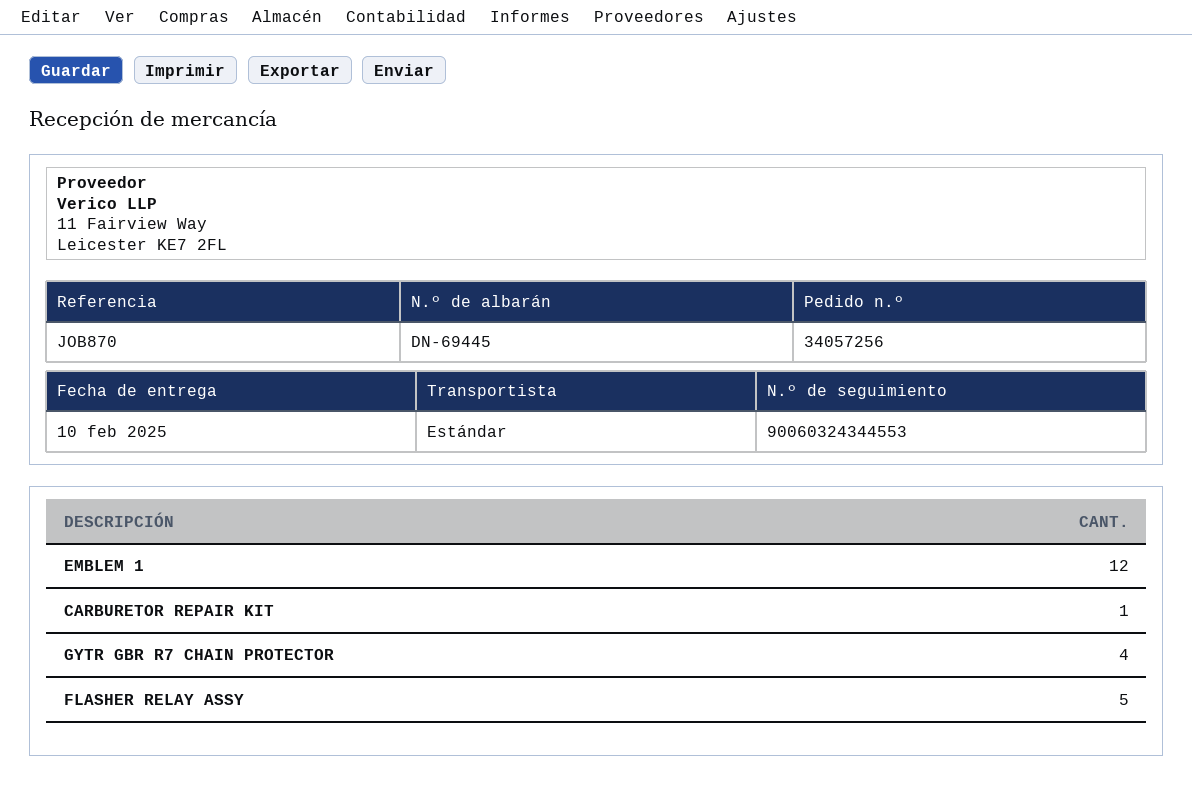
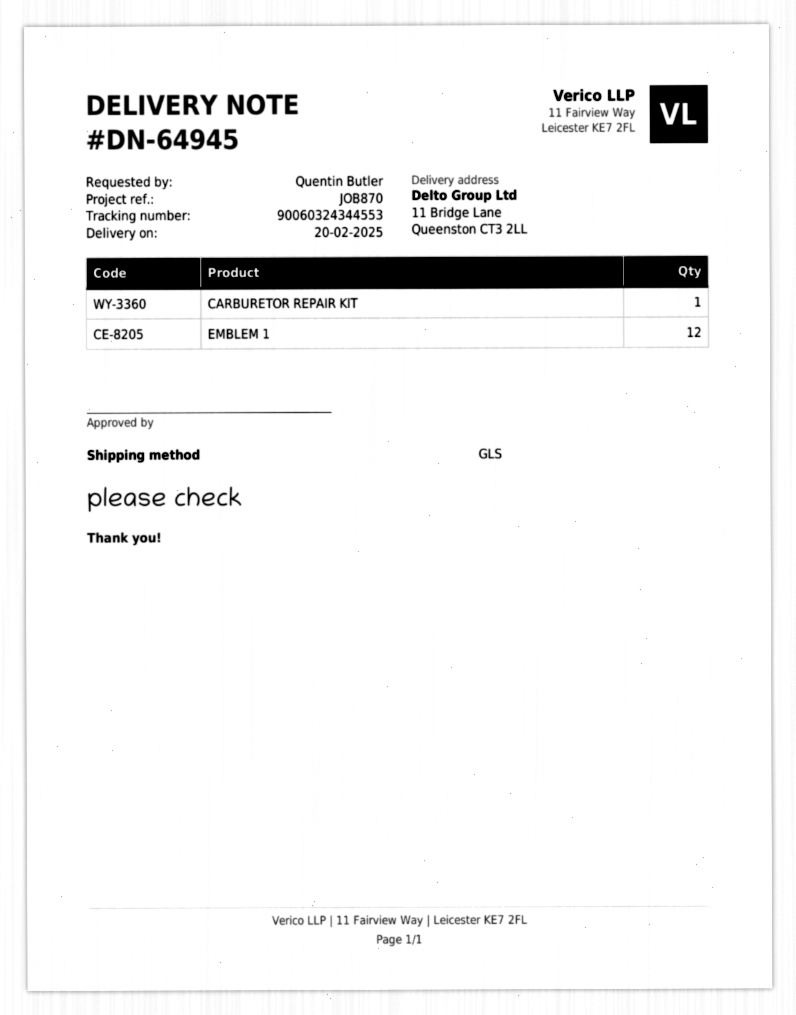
delivery note number: DN-69445 -> DN-64945
delivery date: 2025-02-10 -> 2025-02-20
shipping method: standard -> GLS
GYTR GBR R7 CHAIN PROTECTOR: 4 -> none
FLASHER RELAY ASSY: 5 -> none

